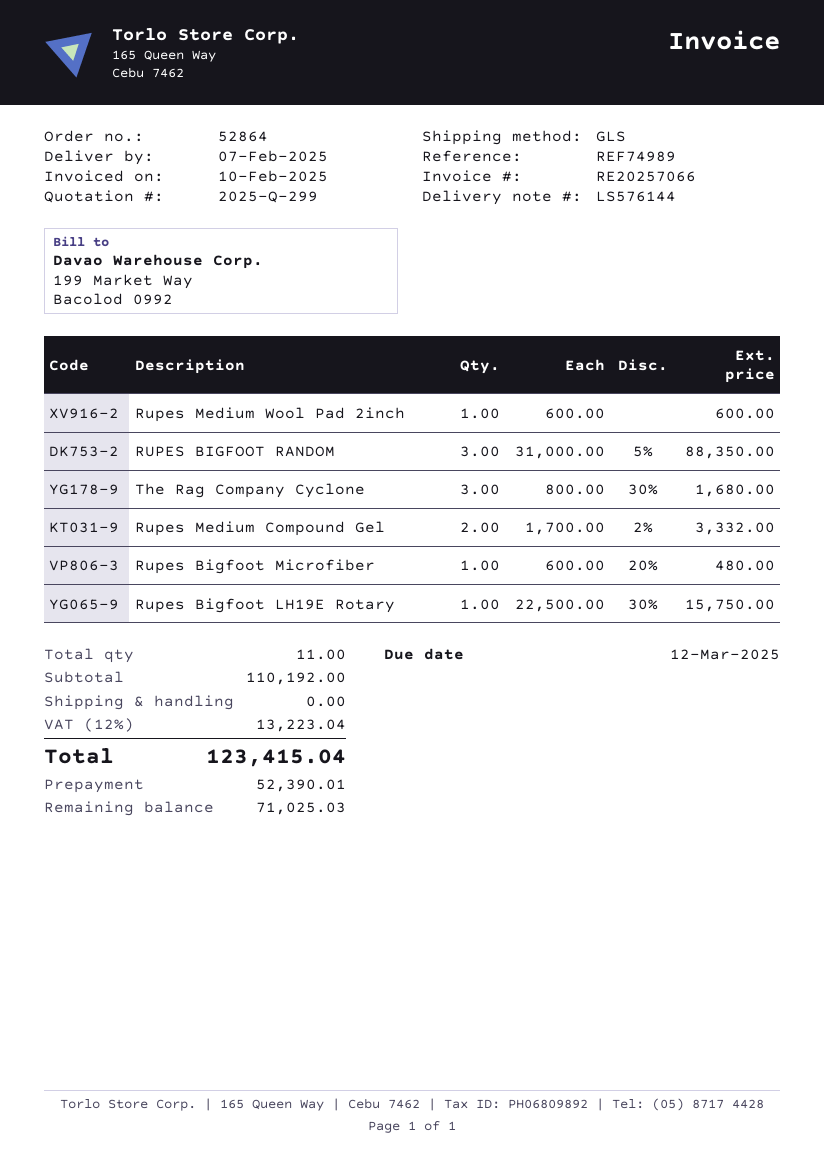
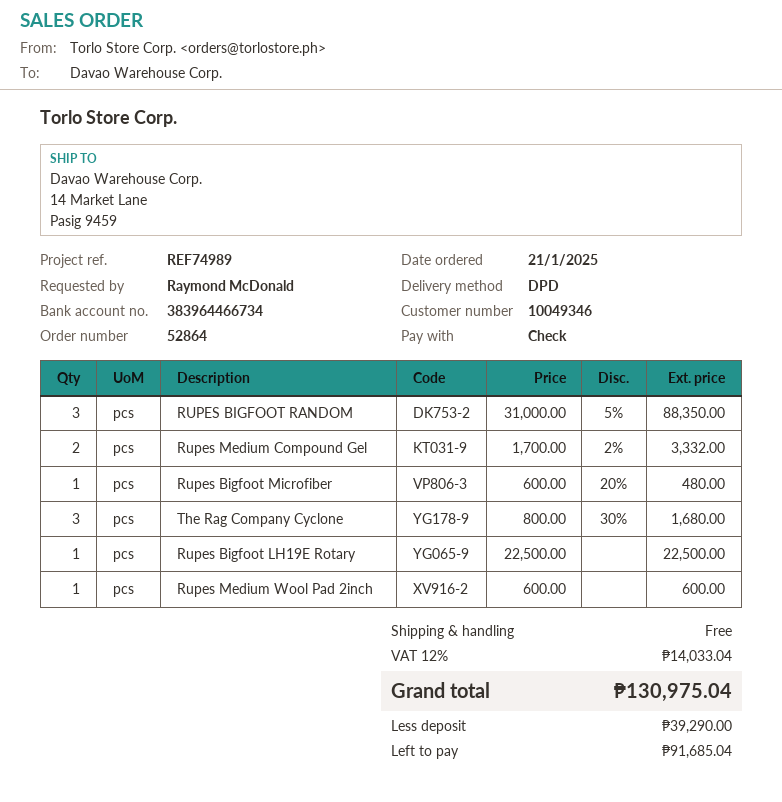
shipping method: GLS -> DPD
Rupes Bigfoot LH19E Rotary: 1 x 22500.00 - 30% = 15750.00 -> 1 x 22500.00 = 22500.00
tax: 12% = 13223.04 -> 12% = 14033.04
total: 123415.04 -> 130975.04
deposit: 52390.01 -> 39290.00
balance: 71025.03 -> 91685.04

